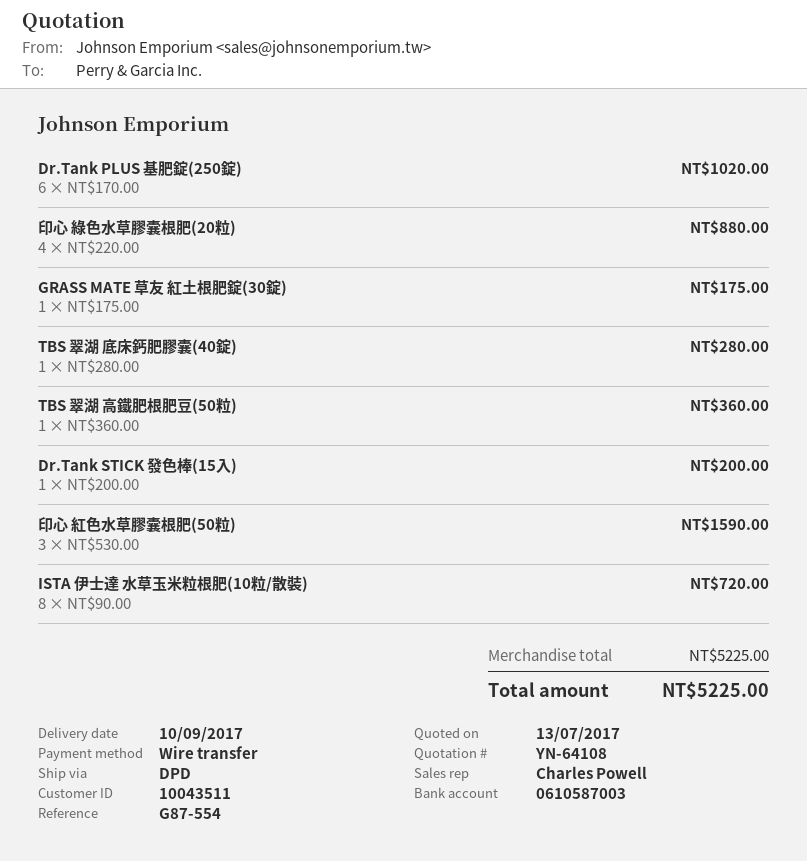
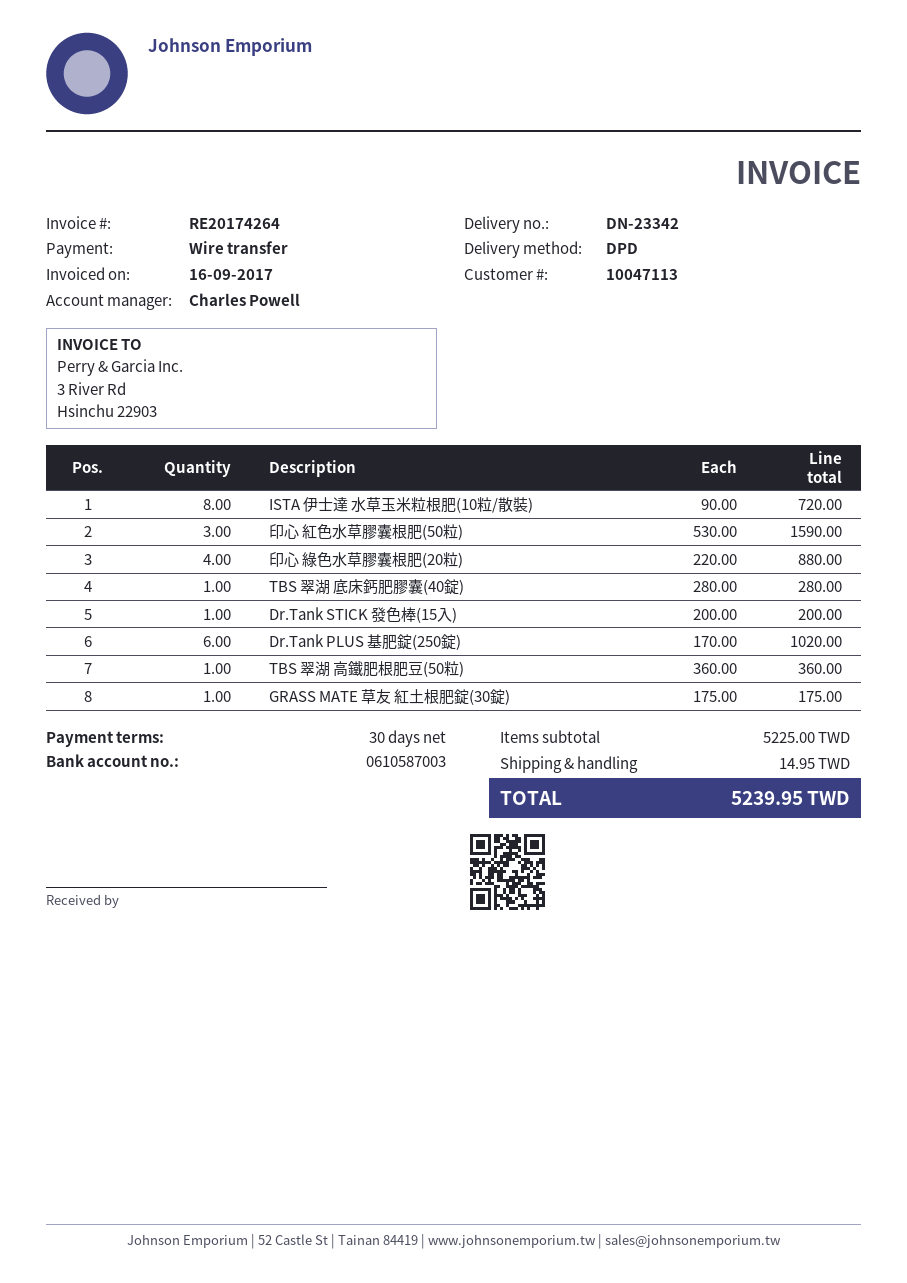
customer number: 10043511 -> 10047113
shipping: none -> 14.95
total: 5225.00 -> 5239.95

